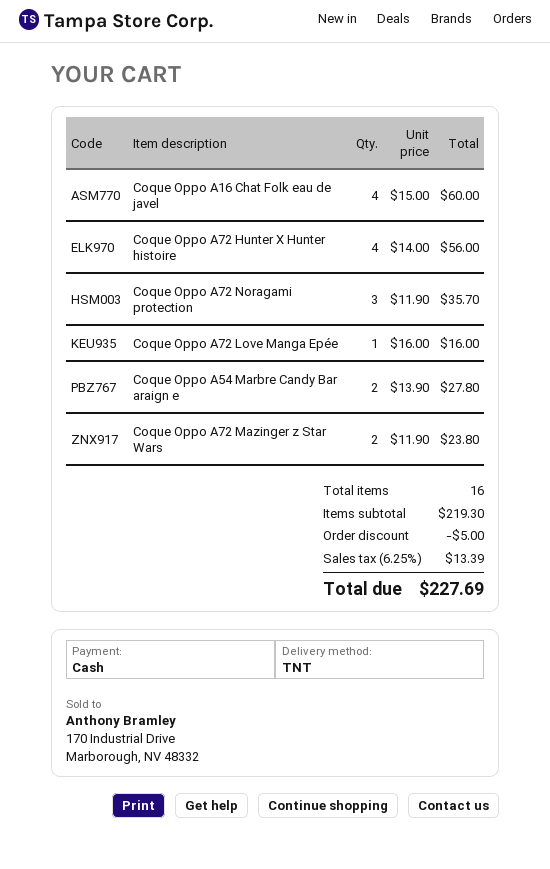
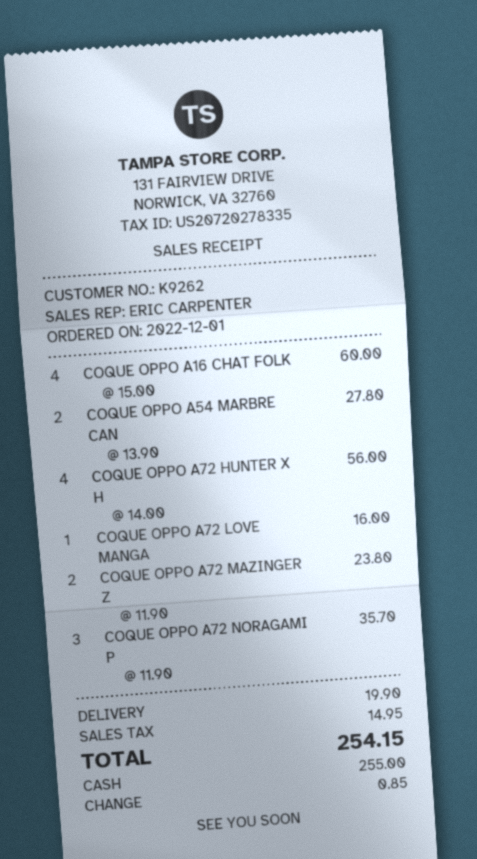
discount: 5.00 -> none
shipping: none -> 19.90
tax: 13.39 -> 14.95
total: 227.69 -> 254.15

